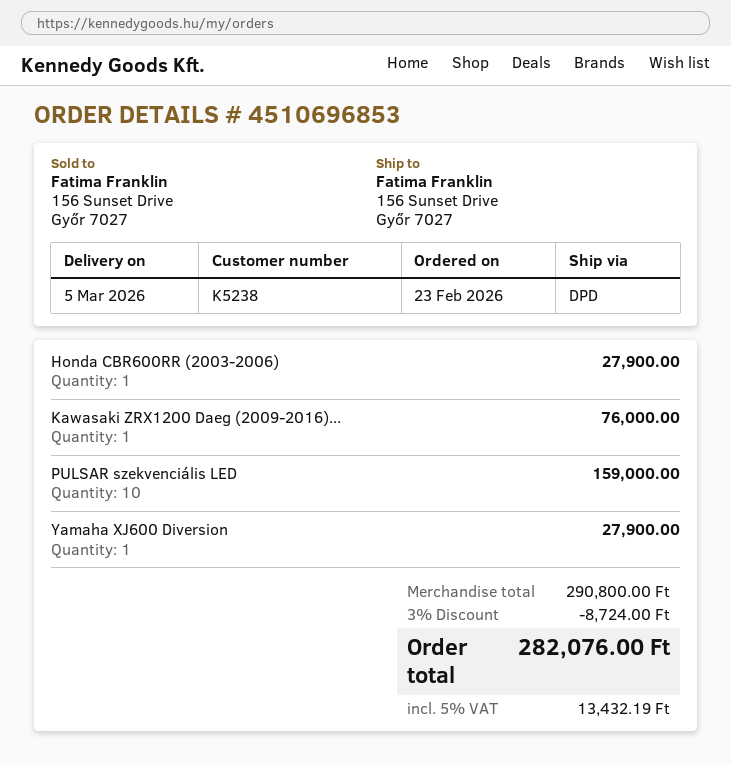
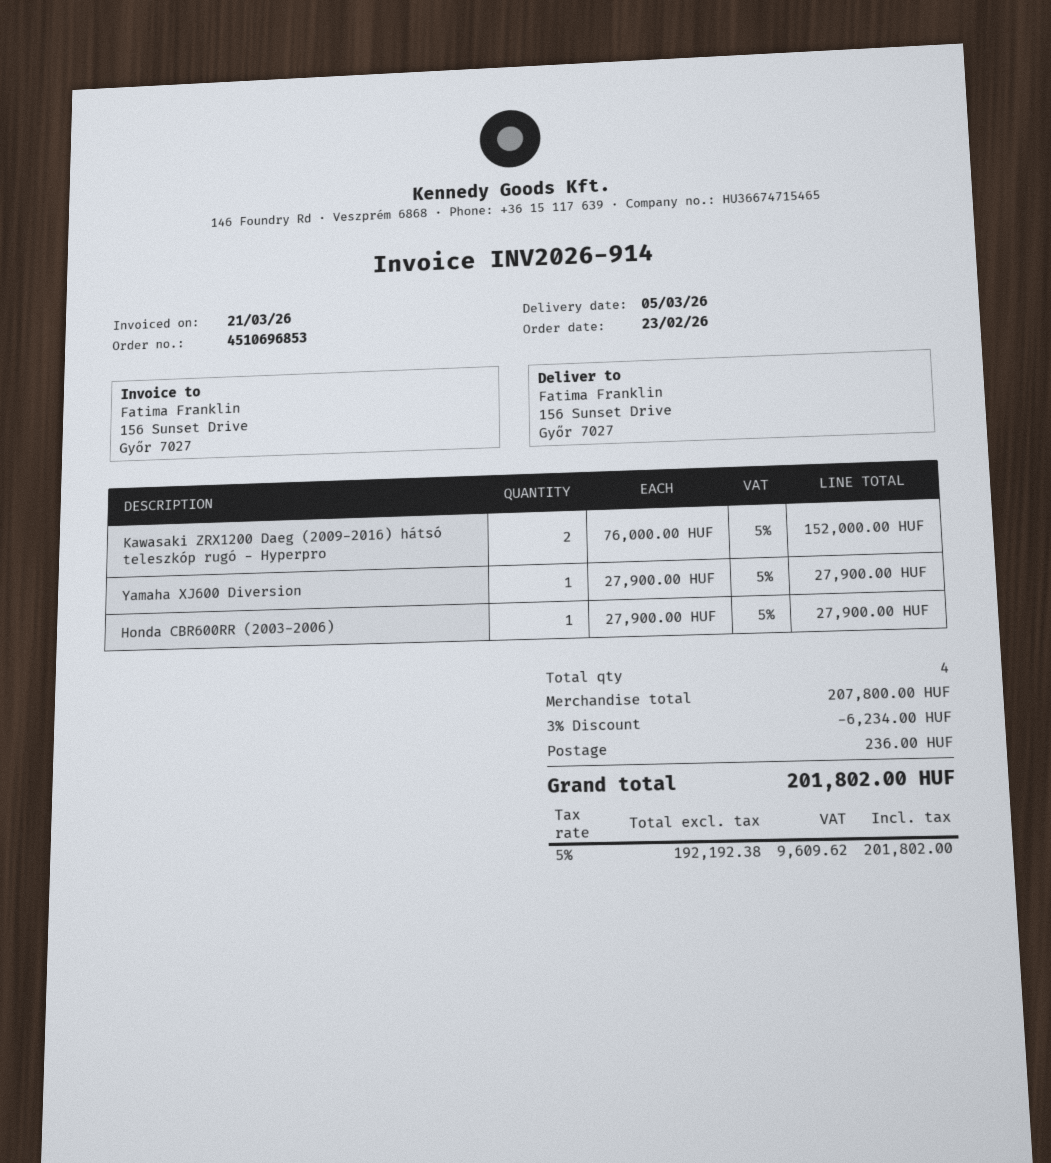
Kawasaki ZRX1200 Daeg (2009-2016)...: 1 for 76000.00 -> 2 for 152000.00
PULSAR szekvenciális LED: 10 for 159000.00 -> none
subtotal: 290800.00 -> 207800.00
discount: 3% = 8724.00 -> 3% = 6234.00
shipping: none -> 236.00
tax: 5% = 13432.19 -> 5% = 9609.62
total: 282076.00 -> 201802.00

